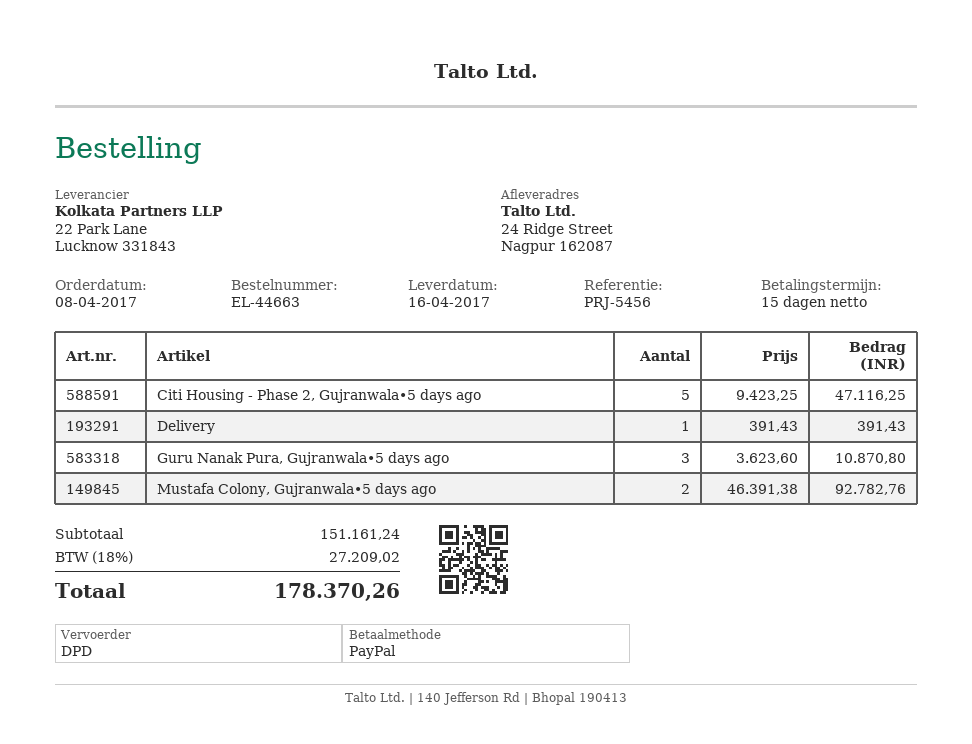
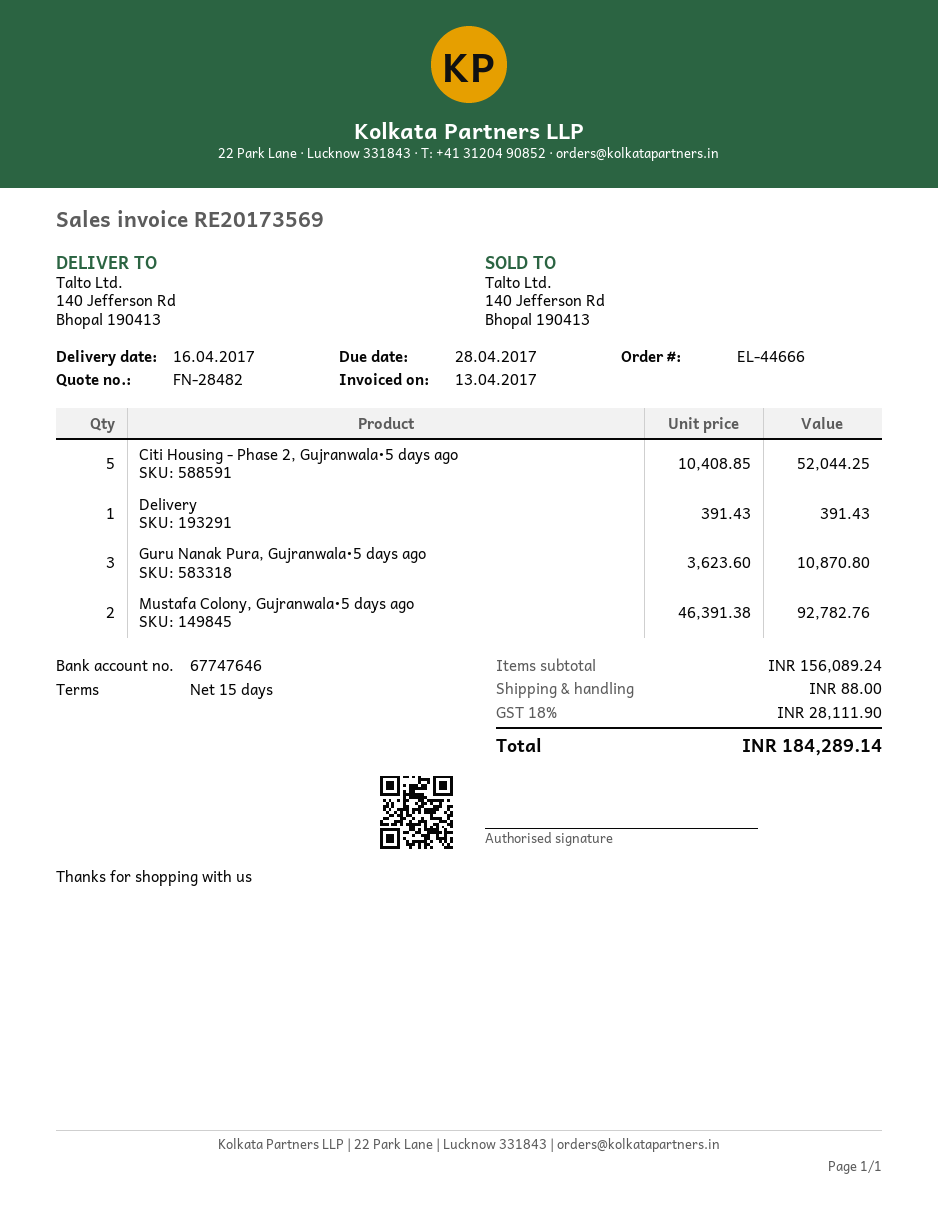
order number: EL-44663 -> EL-44666
ship to: 24 Ridge Street, Nagpur 162087 -> 140 Jefferson Rd, Bhopal 190413
Citi Housing - Phase 2, Gujranwala•5 days ago: 5 x 9423.25 = 47116.25 -> 5 x 10408.85 = 52044.25
subtotal: 151161.24 -> 156089.24
shipping: none -> 88.00
tax: 18% = 27209.02 -> 18% = 28111.90
total: 178370.26 -> 184289.14

